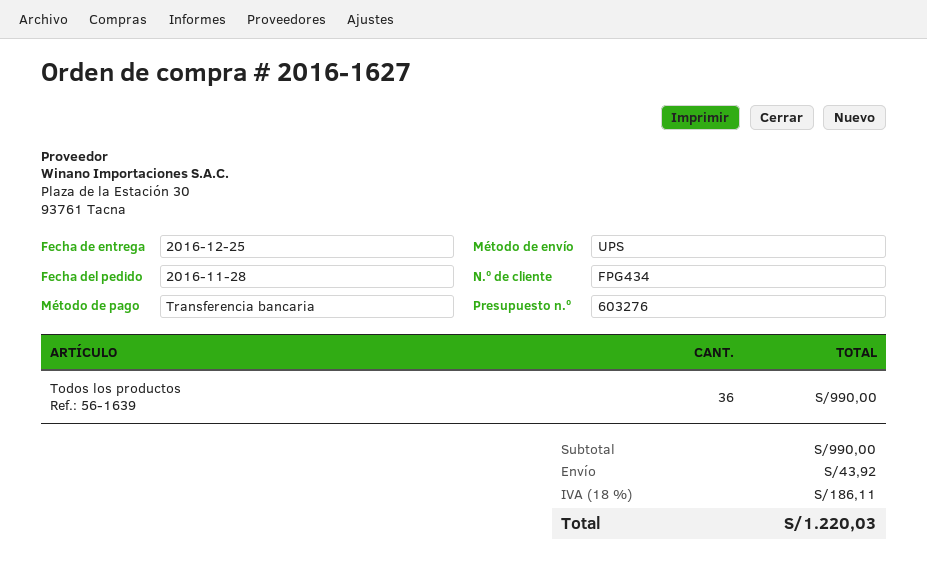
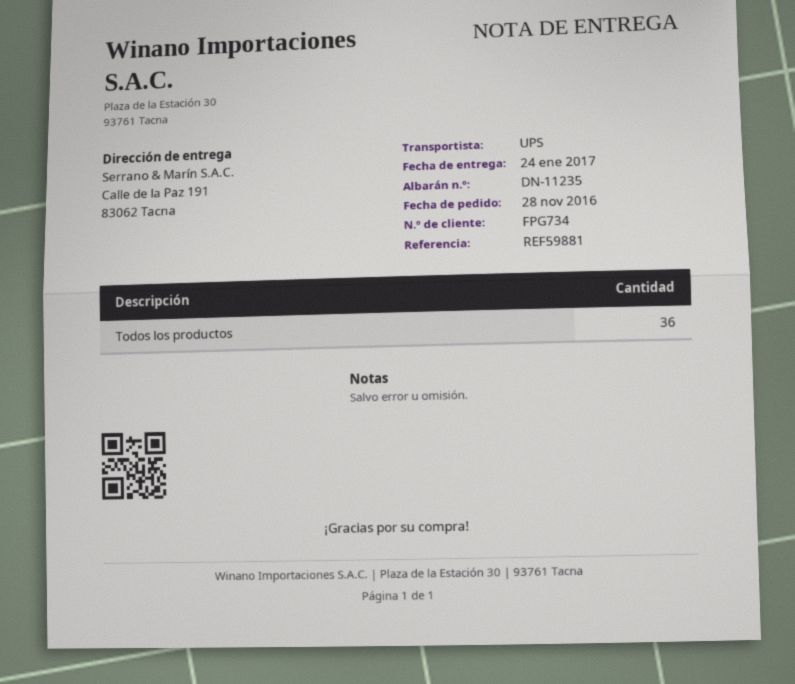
delivery date: 2016-12-25 -> 2017-01-24
customer number: FPG434 -> FPG734

